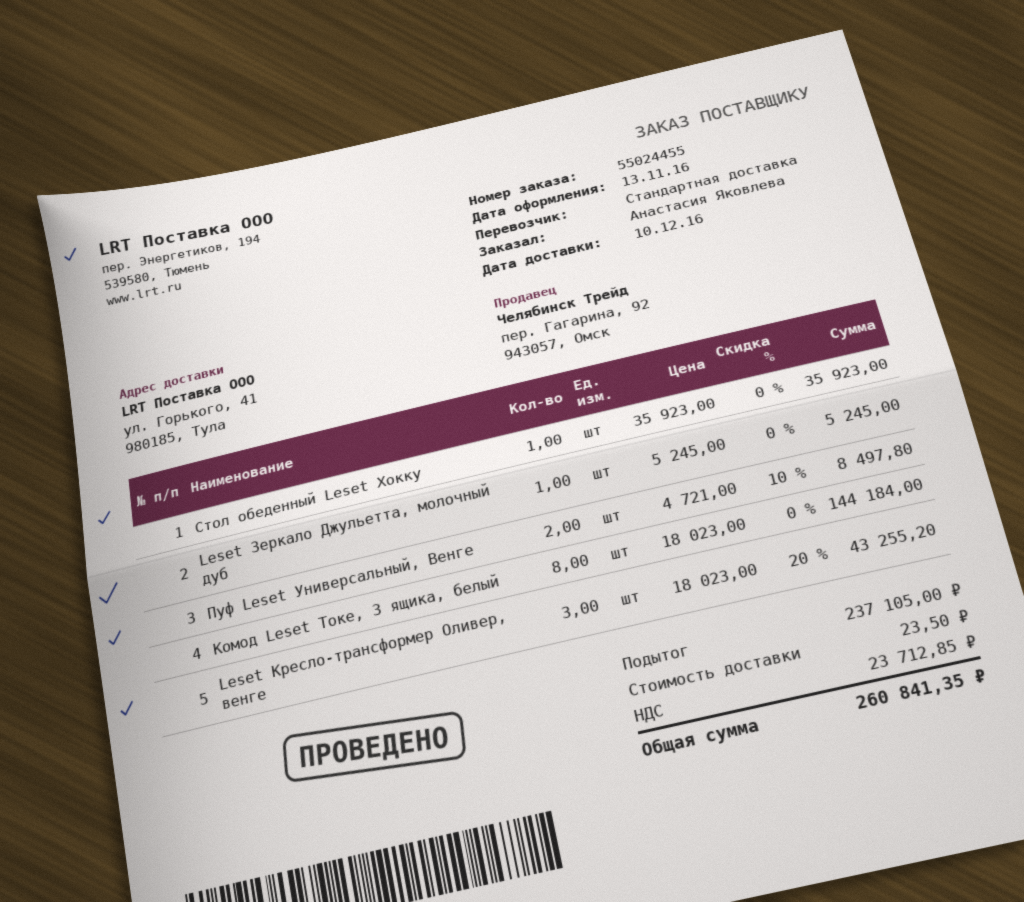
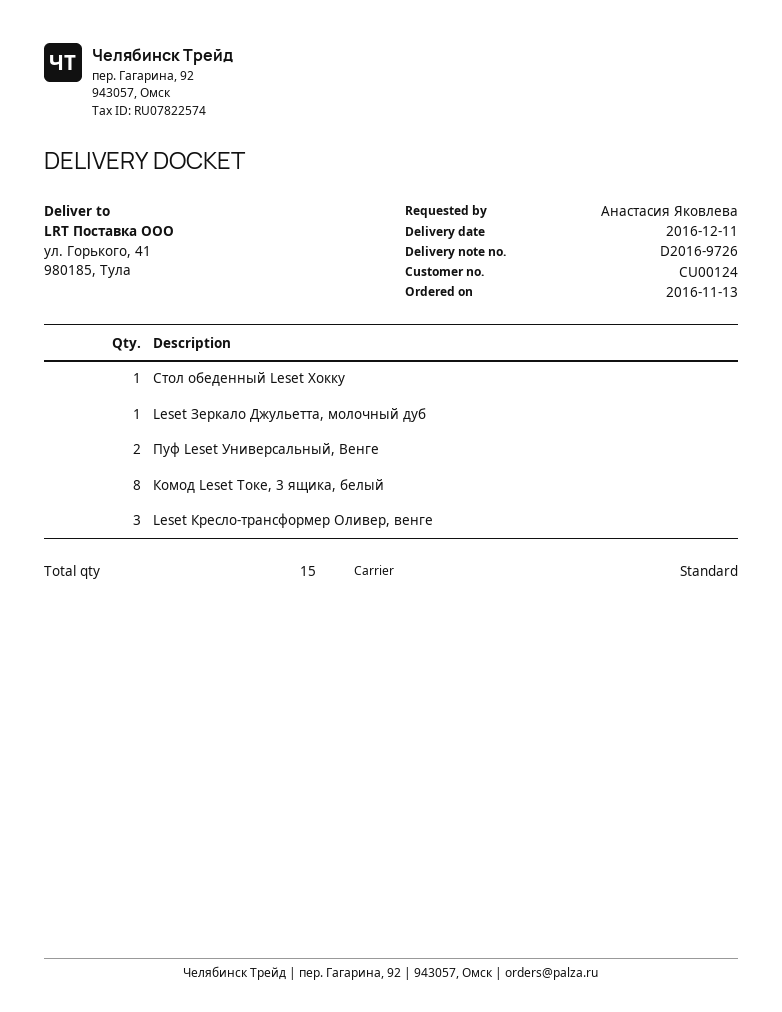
delivery date: 2016-12-10 -> 2016-12-11

